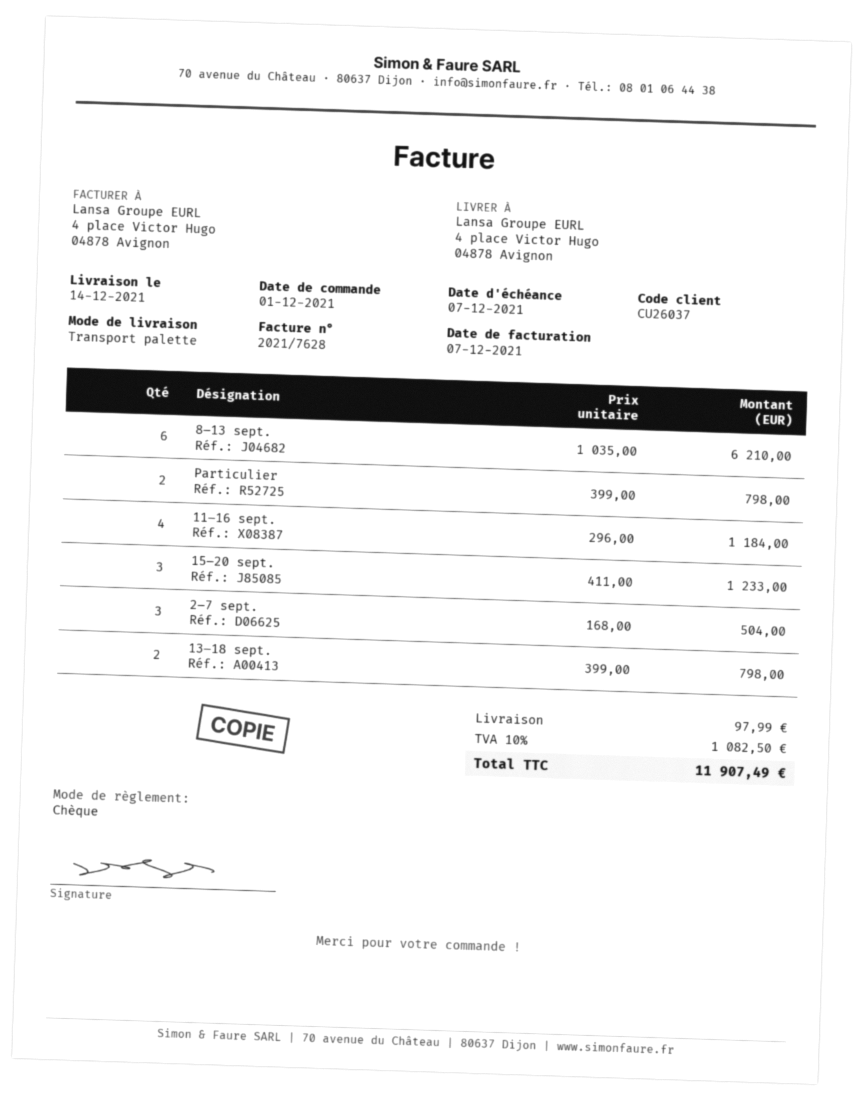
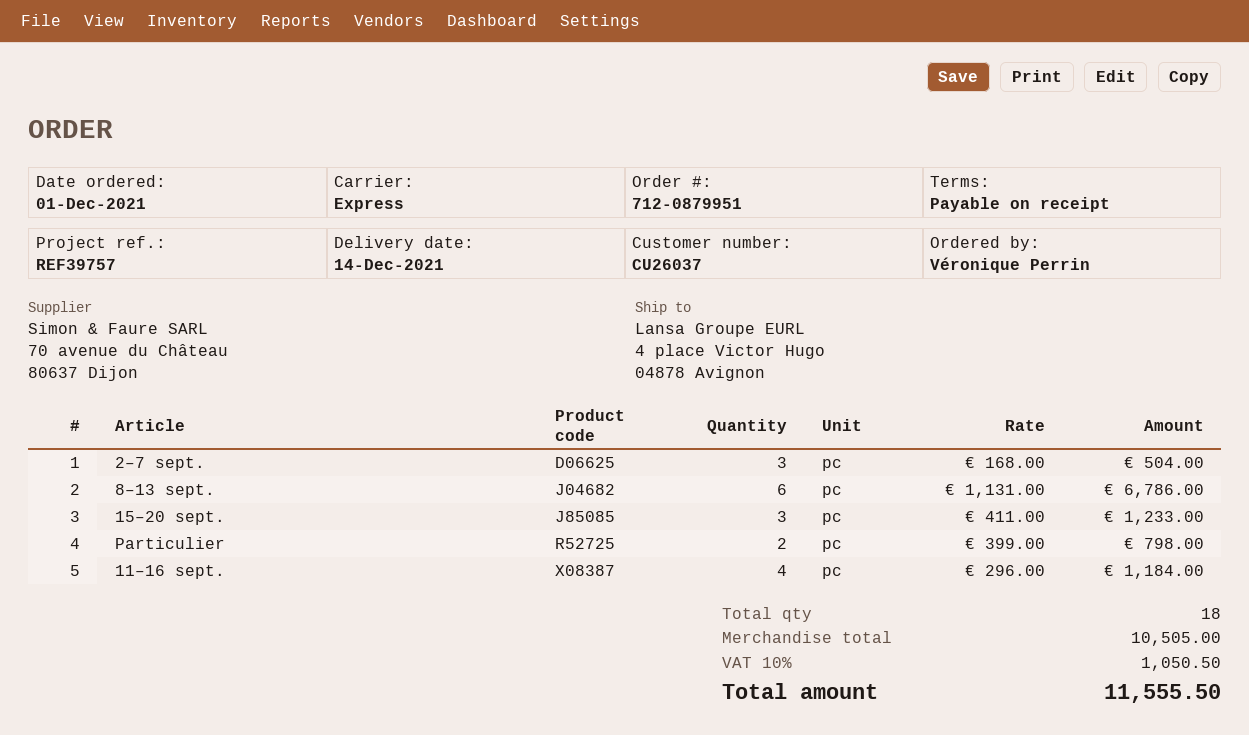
shipping method: pallet freight -> express
8–13 sept.: 6 x 1035.00 = 6210.00 -> 6 x 1131.00 = 6786.00
13–18 sept.: 2 x 399.00 = 798.00 -> none
shipping: 97.99 -> none
tax: 10% = 1082.50 -> 10% = 1050.50
total: 11907.49 -> 11555.50

